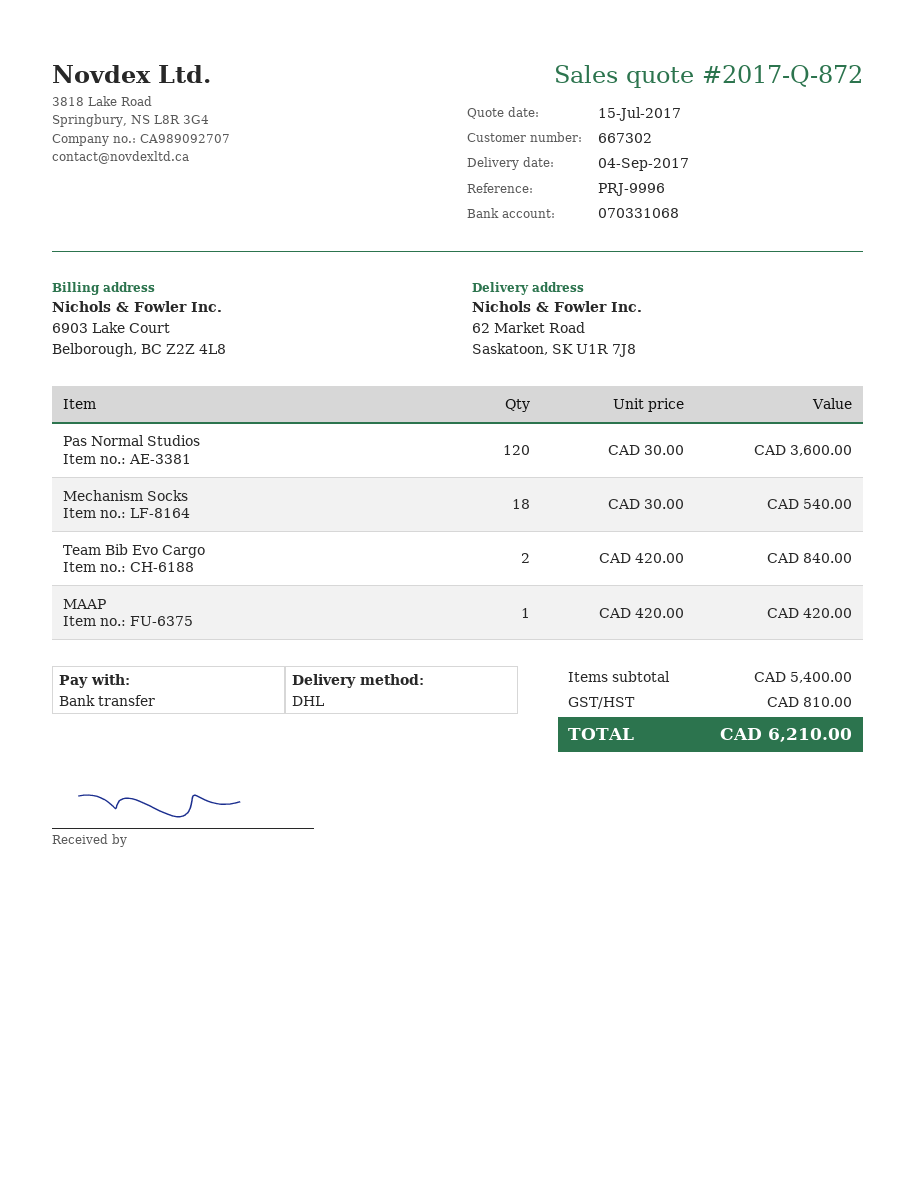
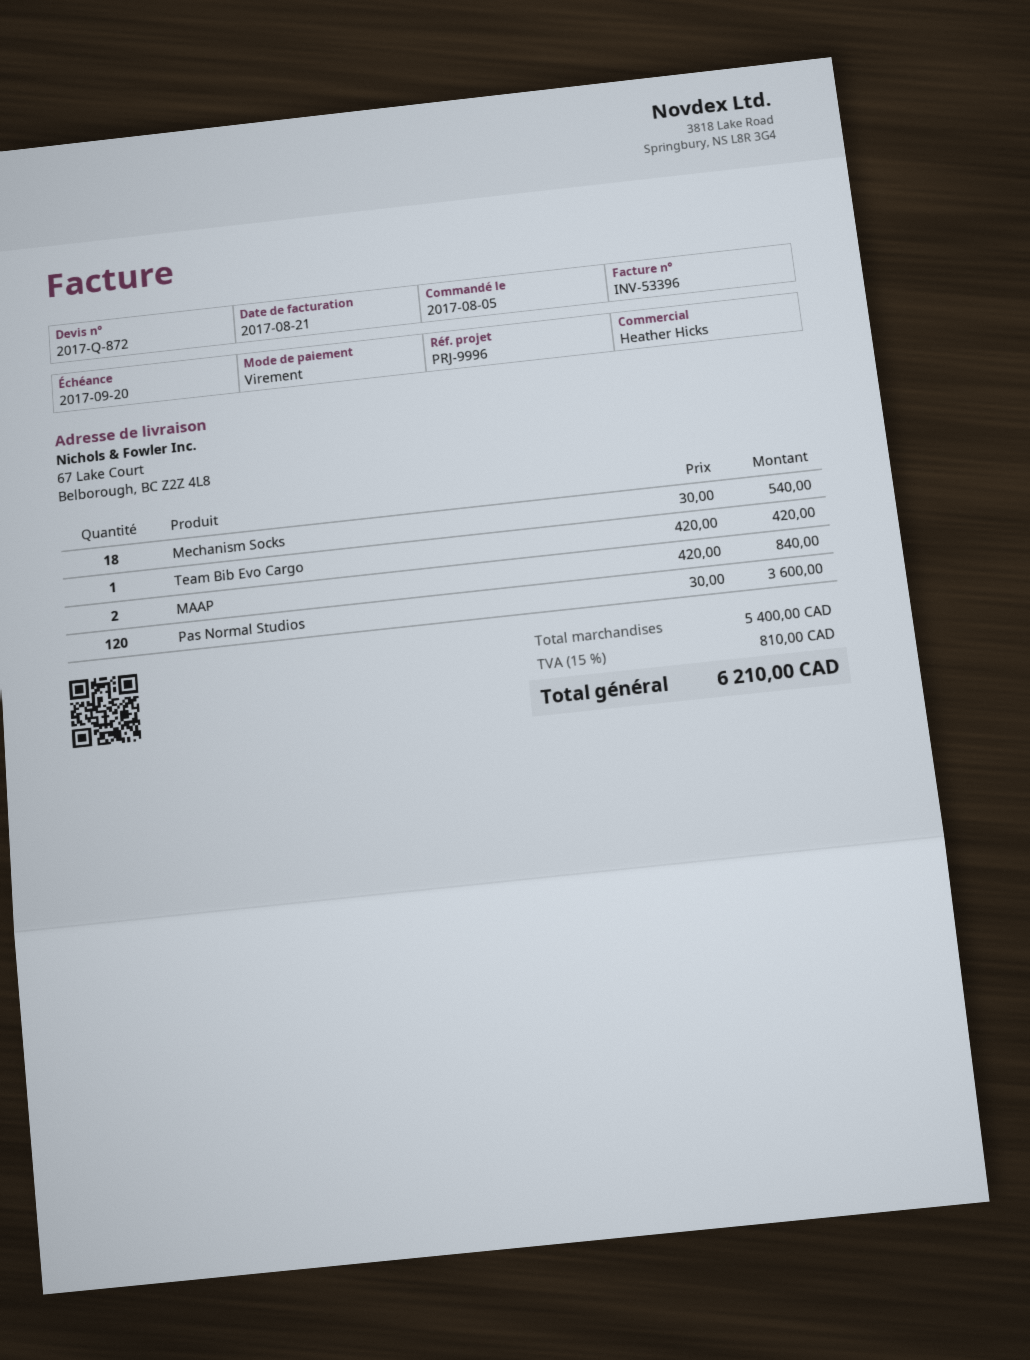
ship to: 62 Market Road, Saskatoon, SK U1R 7J8 -> 67 Lake Court, Belborough, BC Z2Z 4L8
Team Bib Evo Cargo: 2 x 420.00 = 840.00 -> 1 x 420.00 = 420.00
MAAP: 1 x 420.00 = 420.00 -> 2 x 420.00 = 840.00

